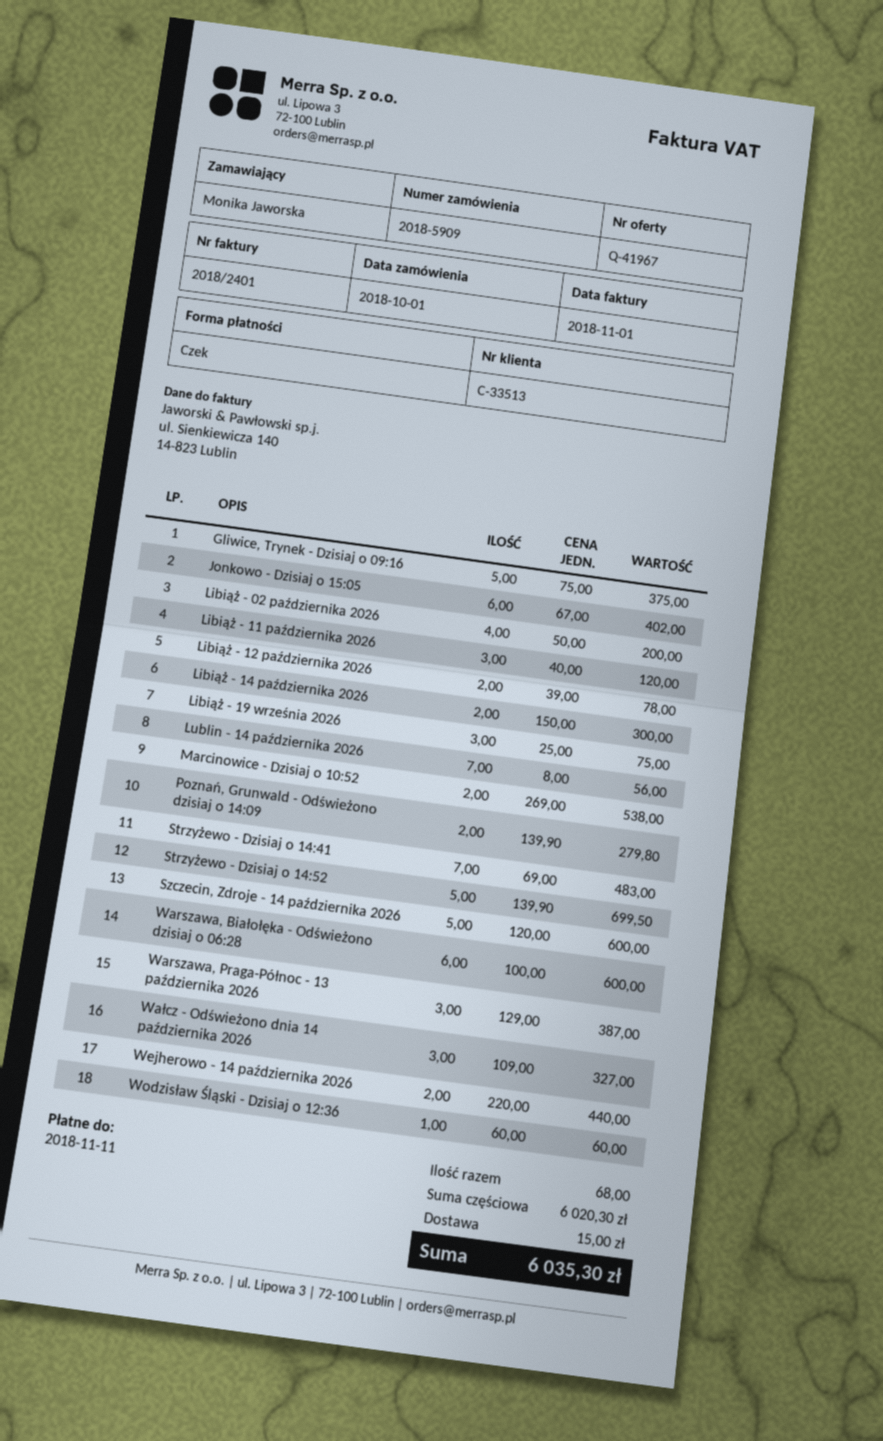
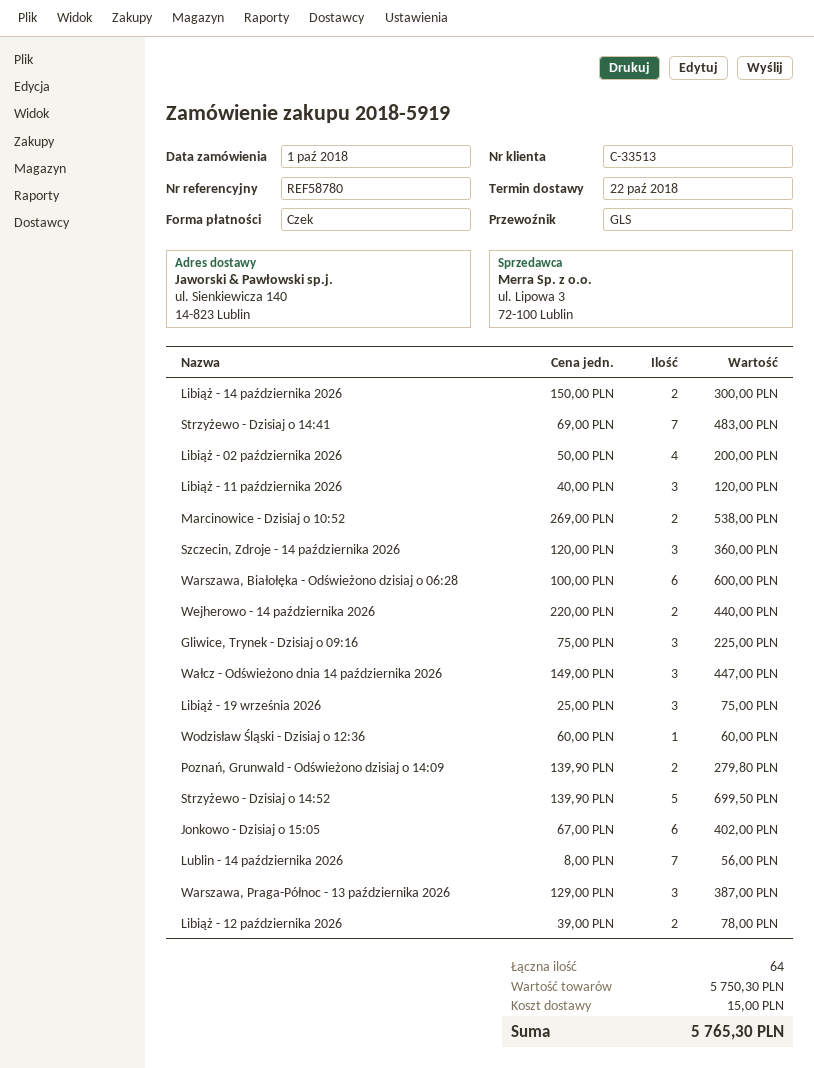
order number: 2018-5909 -> 2018-5919
Gliwice, Trynek - Dzisiaj o 09:16: 5 x 75.00 = 375.00 -> 3 x 75.00 = 225.00
Szczecin, Zdroje - 14 października 2026: 5 x 120.00 = 600.00 -> 3 x 120.00 = 360.00
Wałcz - Odświeżono dnia 14 października 2026: 3 x 109.00 = 327.00 -> 3 x 149.00 = 447.00
total quantity: 68 -> 64
subtotal: 6020.30 -> 5750.30
total: 6035.30 -> 5765.30

